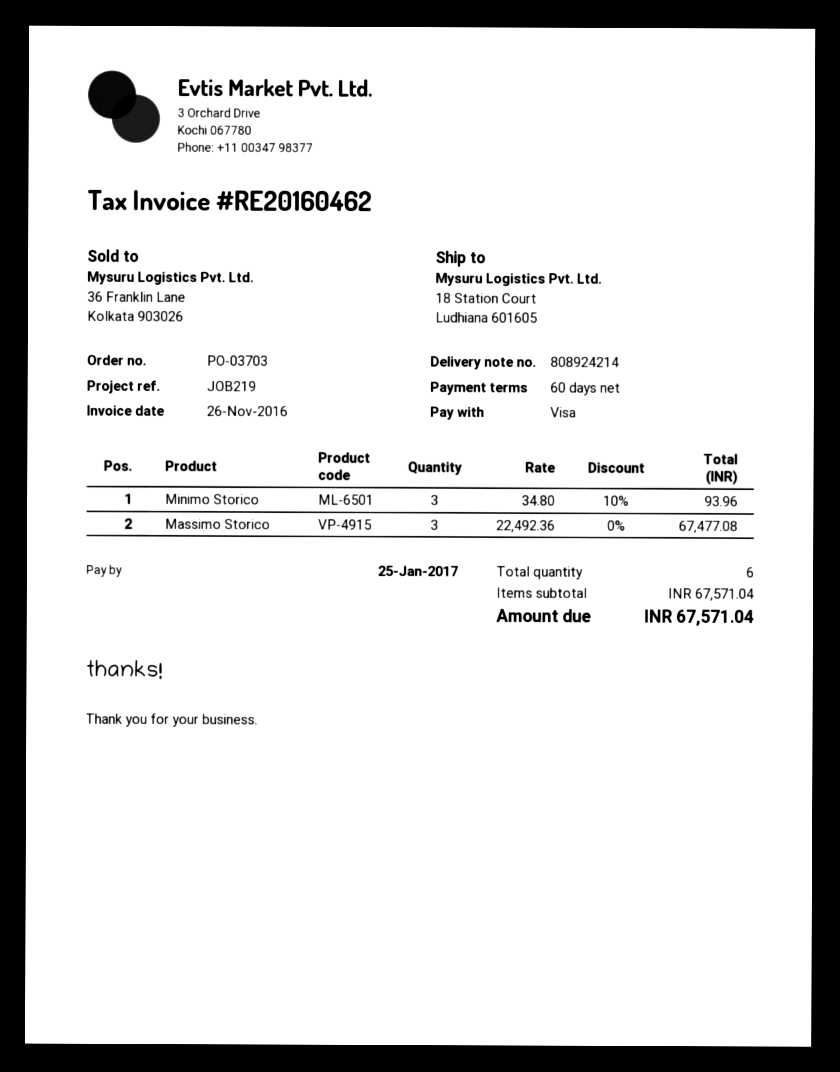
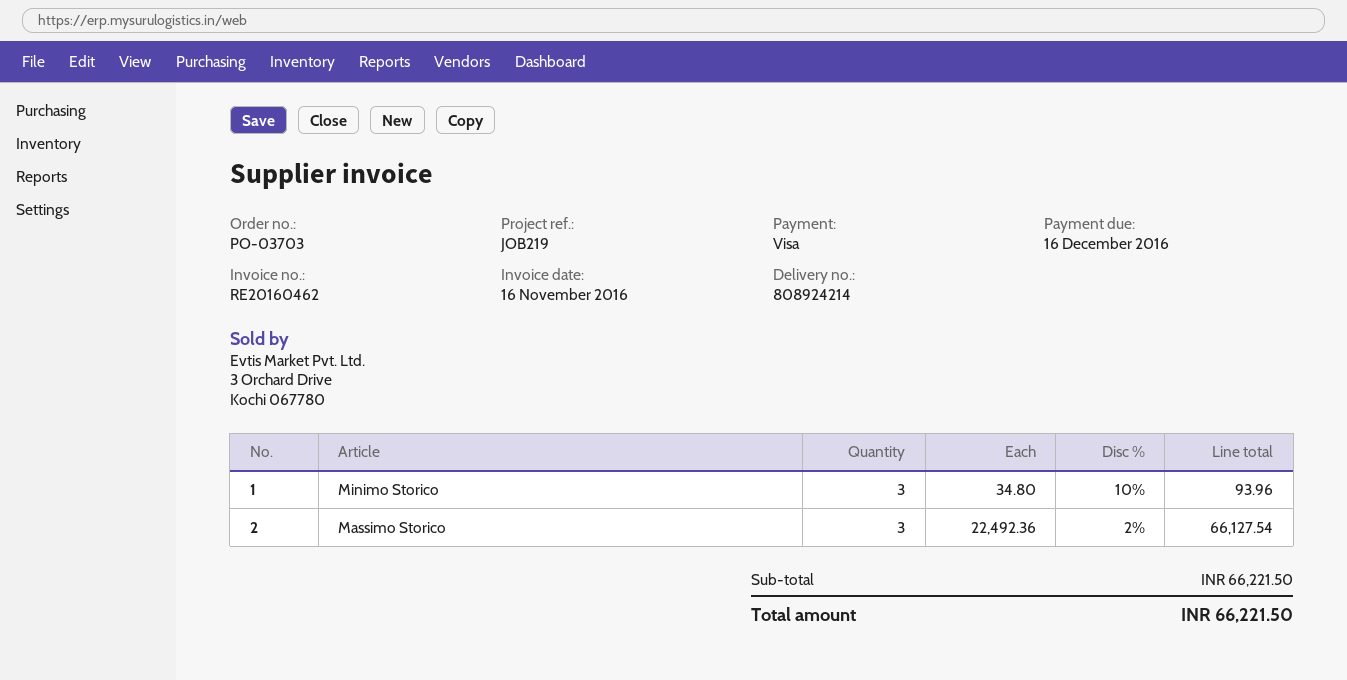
invoice date: 2016-11-26 -> 2016-11-16
due date: 2017-01-25 -> 2016-12-16
Massimo Storico: 3 x 22492.36 = 67477.08 -> 3 x 22492.36 - 2% = 66127.54
subtotal: 67571.04 -> 66221.50
total: 67571.04 -> 66221.50

